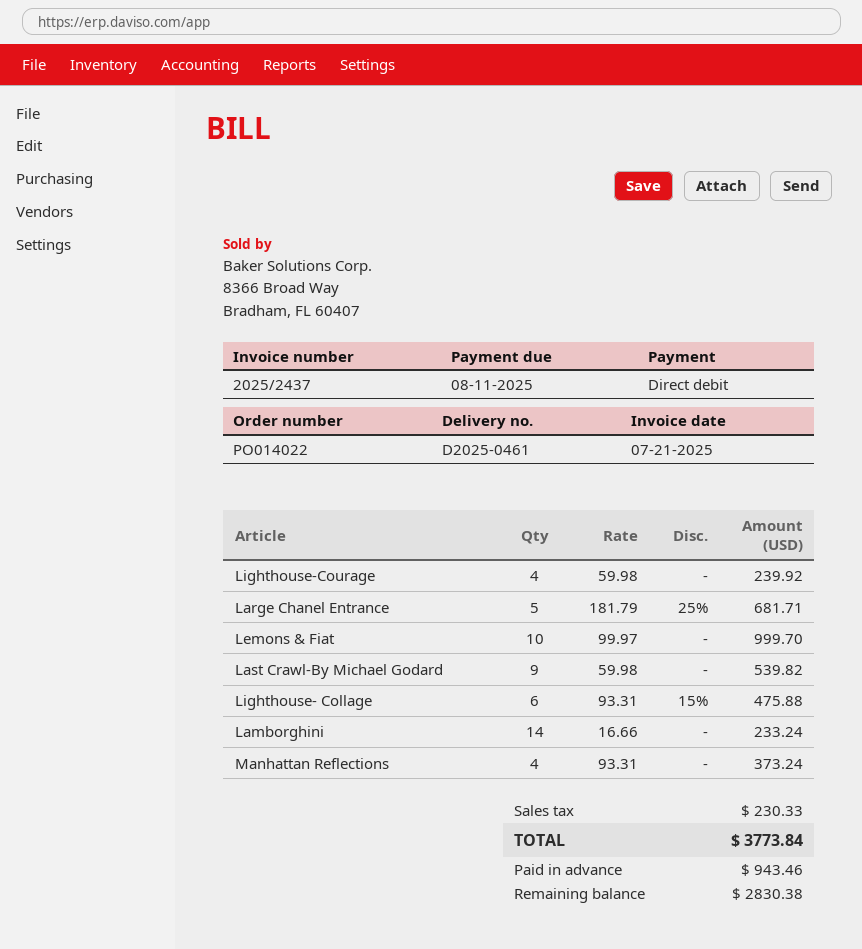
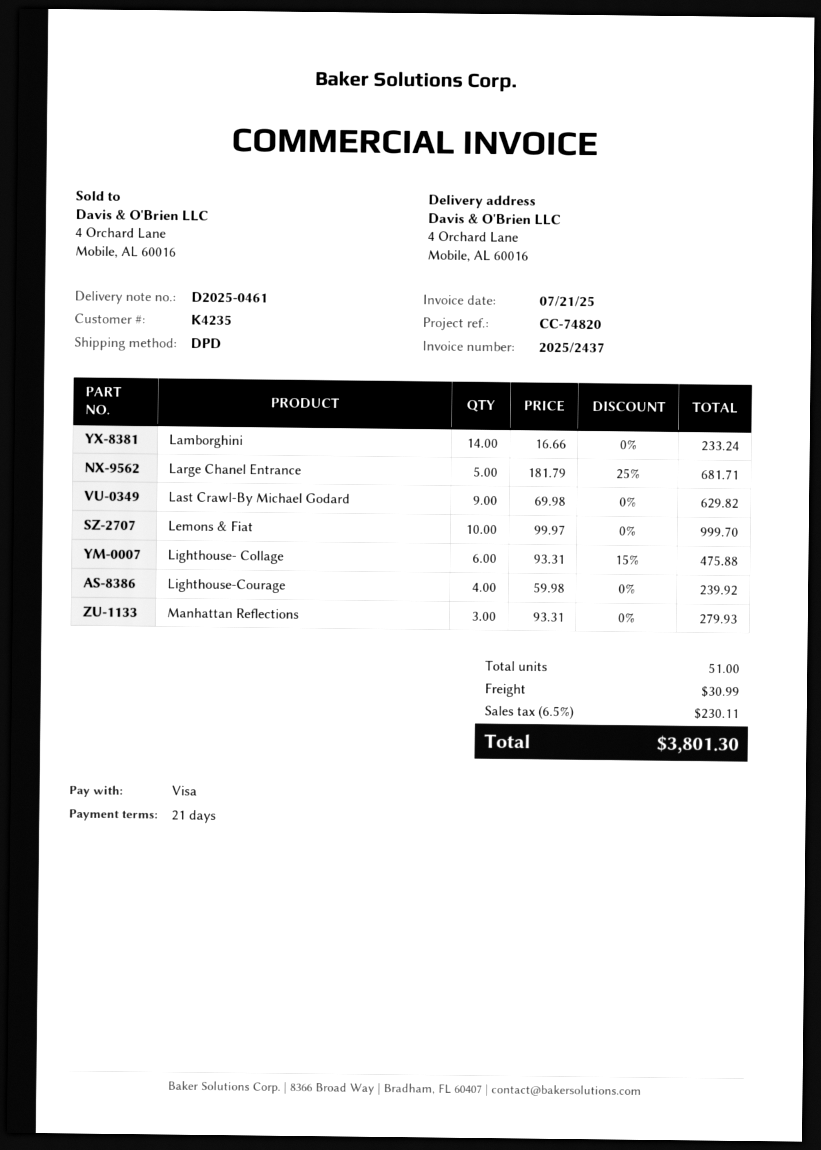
payment method: direct debit -> Visa
Last Crawl-By Michael Godard: 9 x 59.98 = 539.82 -> 9 x 69.98 = 629.82
Manhattan Reflections: 4 x 93.31 = 373.24 -> 3 x 93.31 = 279.93
shipping: none -> 30.99
tax: 230.33 -> 230.11
total: 3773.84 -> 3801.30

